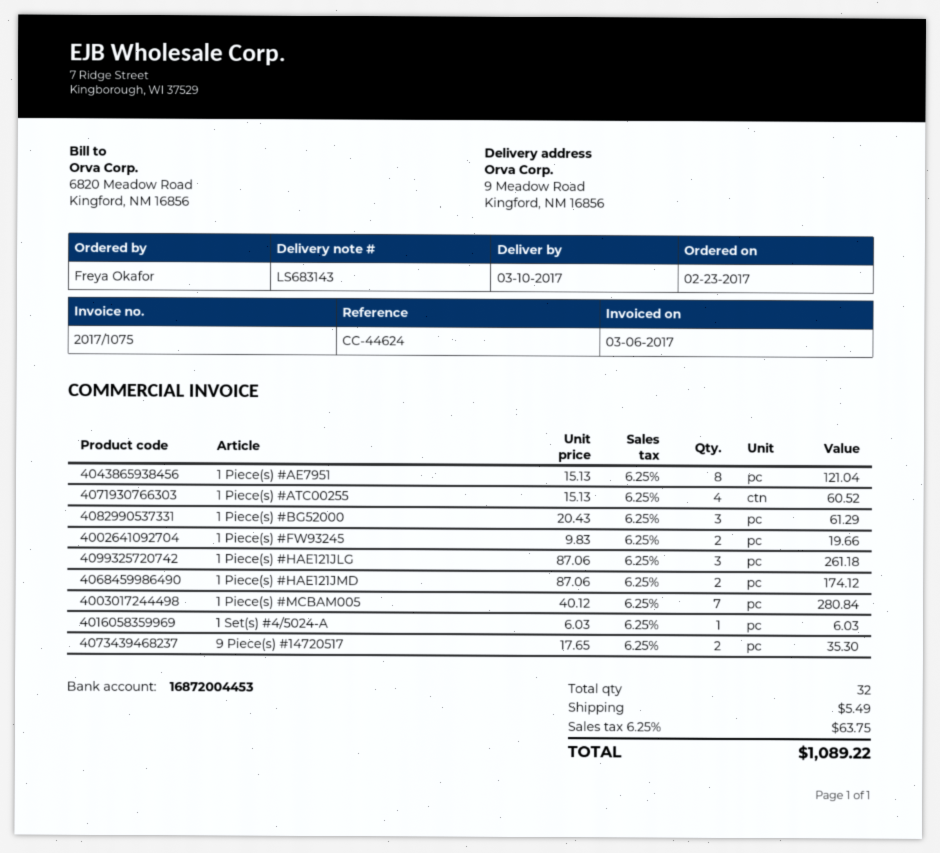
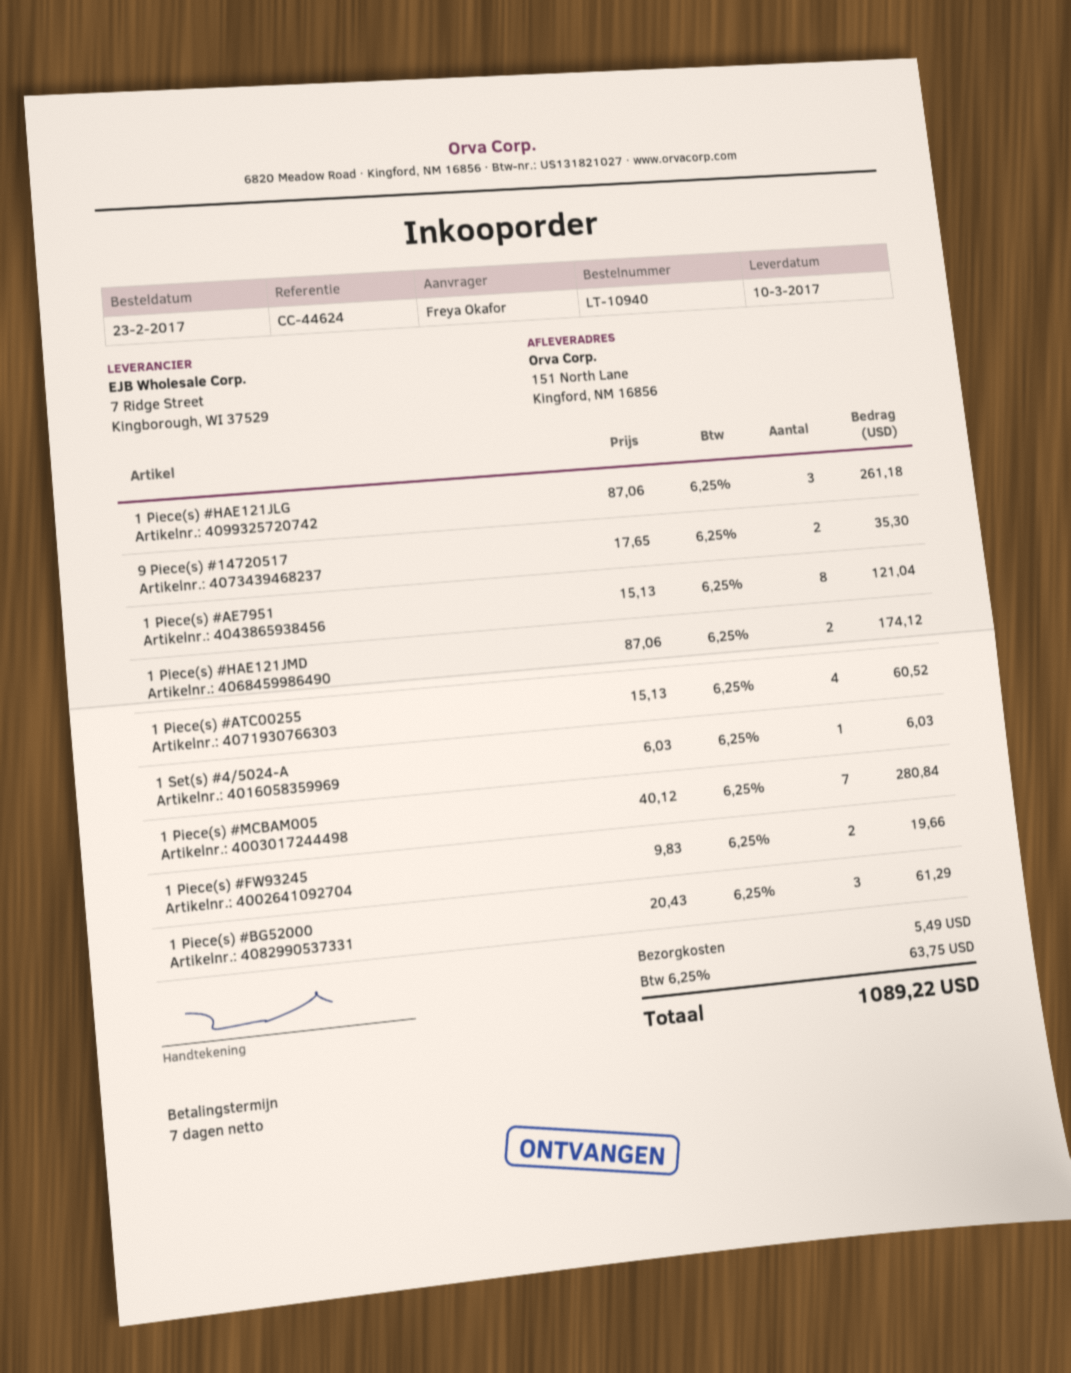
ship to: 9 Meadow Road, Kingford, NM 16856 -> 151 North Lane, Kingford, NM 16856

